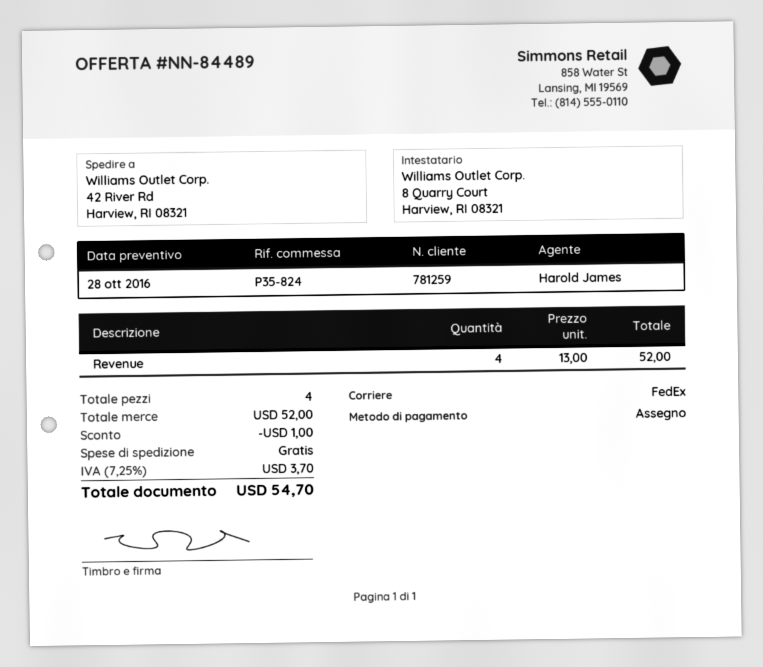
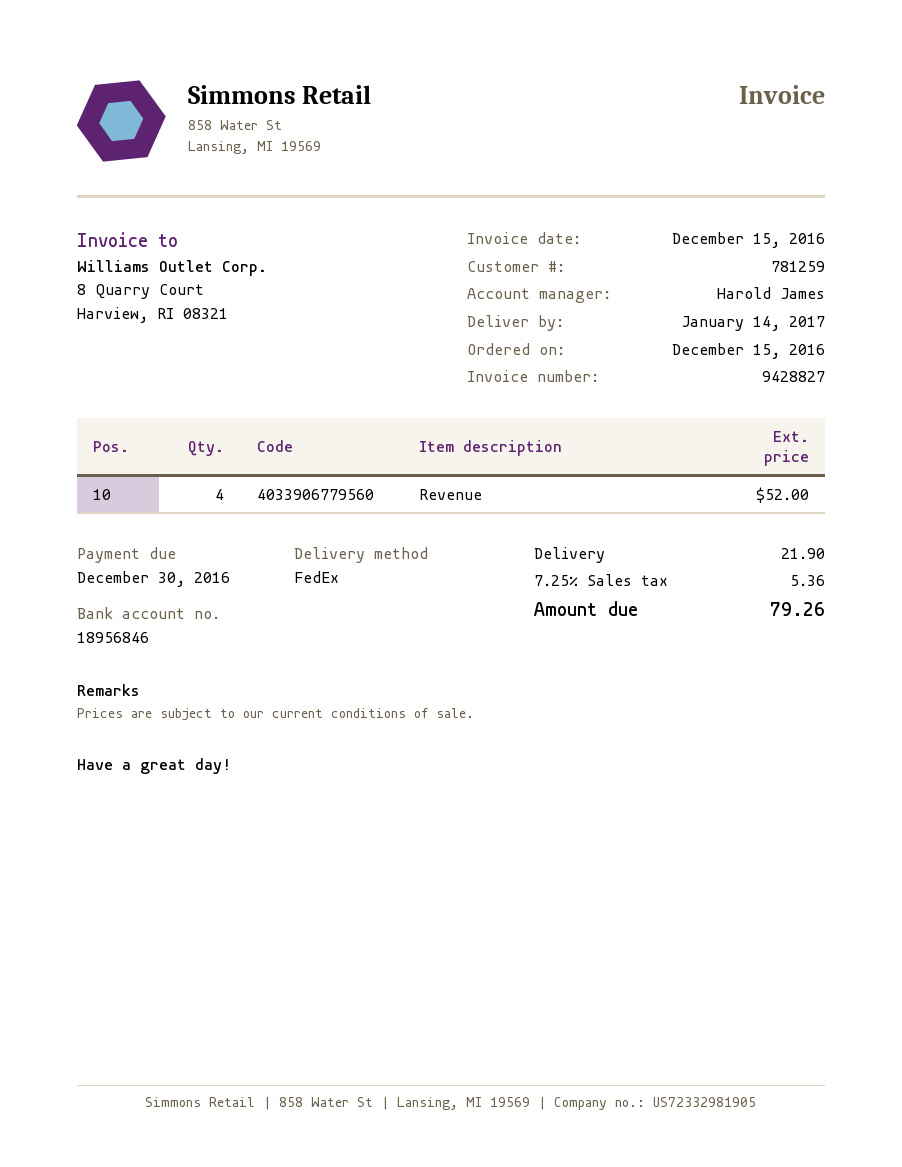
discount: 1.00 -> none
shipping: 0.00 -> 21.90
tax: 7.25% = 3.70 -> 7.25% = 5.36
total: 54.70 -> 79.26

